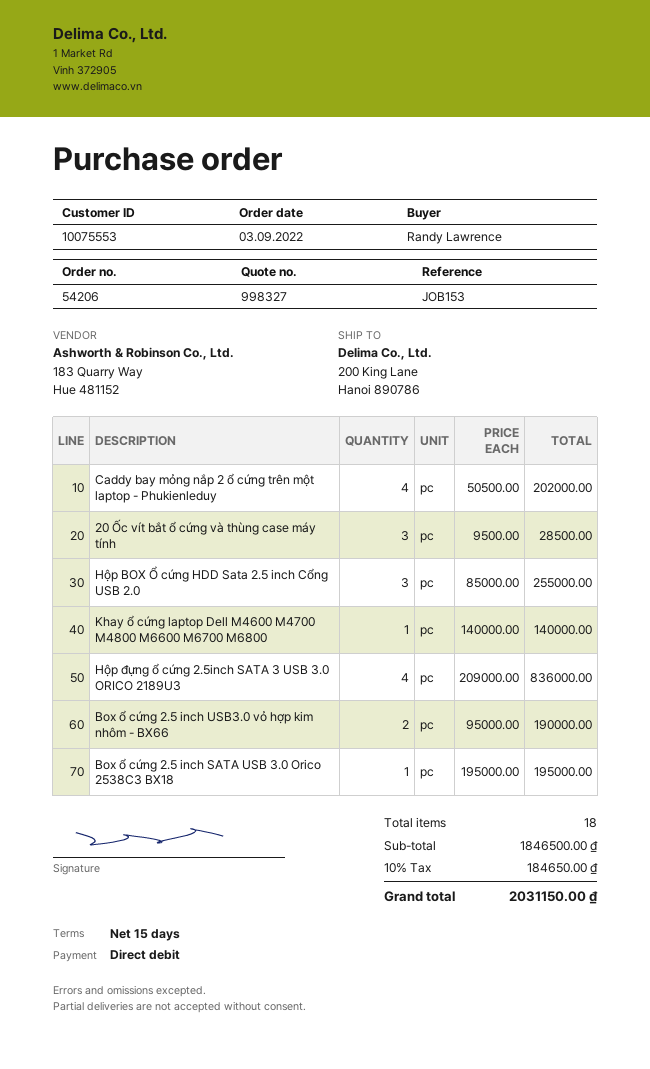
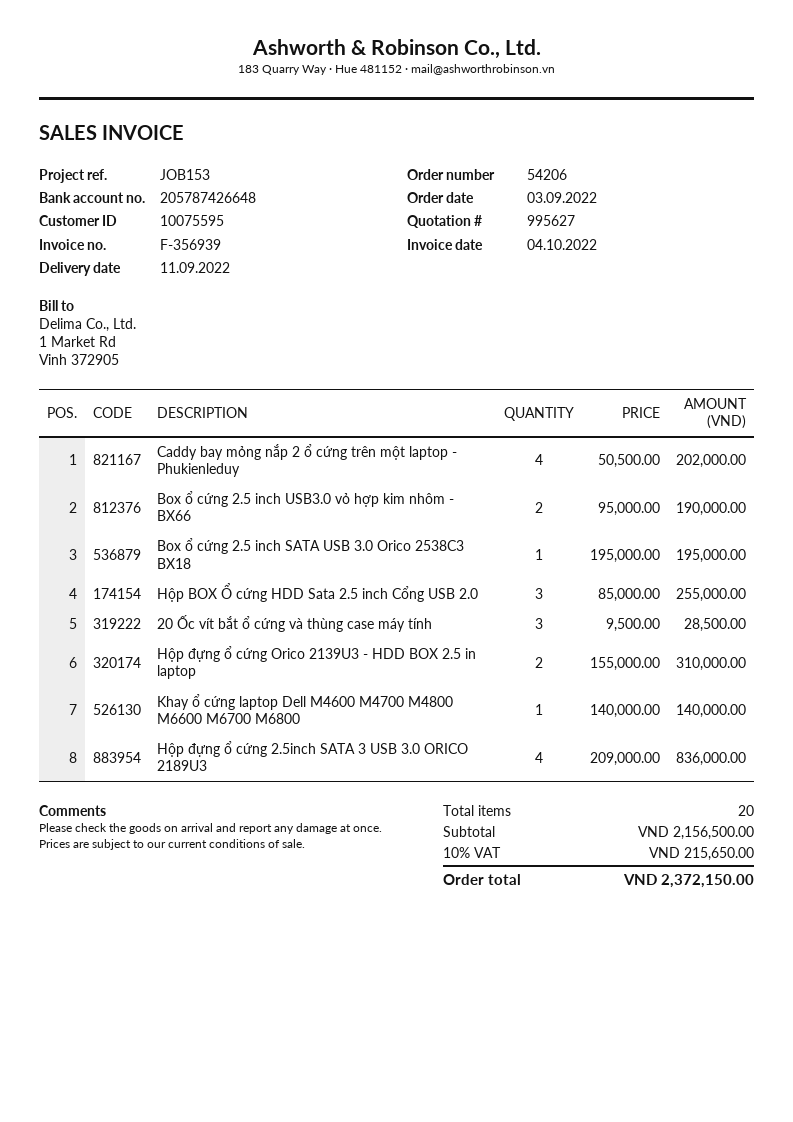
quote number: 998327 -> 995627
customer number: 10075553 -> 10075595
Hộp đựng ổ cứng Orico 2139U3 - HDD BOX 2.5 in laptop: none -> 2 x 155000.00 = 310000.00
total quantity: 18 -> 20
subtotal: 1846500.00 -> 2156500.00
tax: 10% = 184650.00 -> 10% = 215650.00
total: 2031150.00 -> 2372150.00

